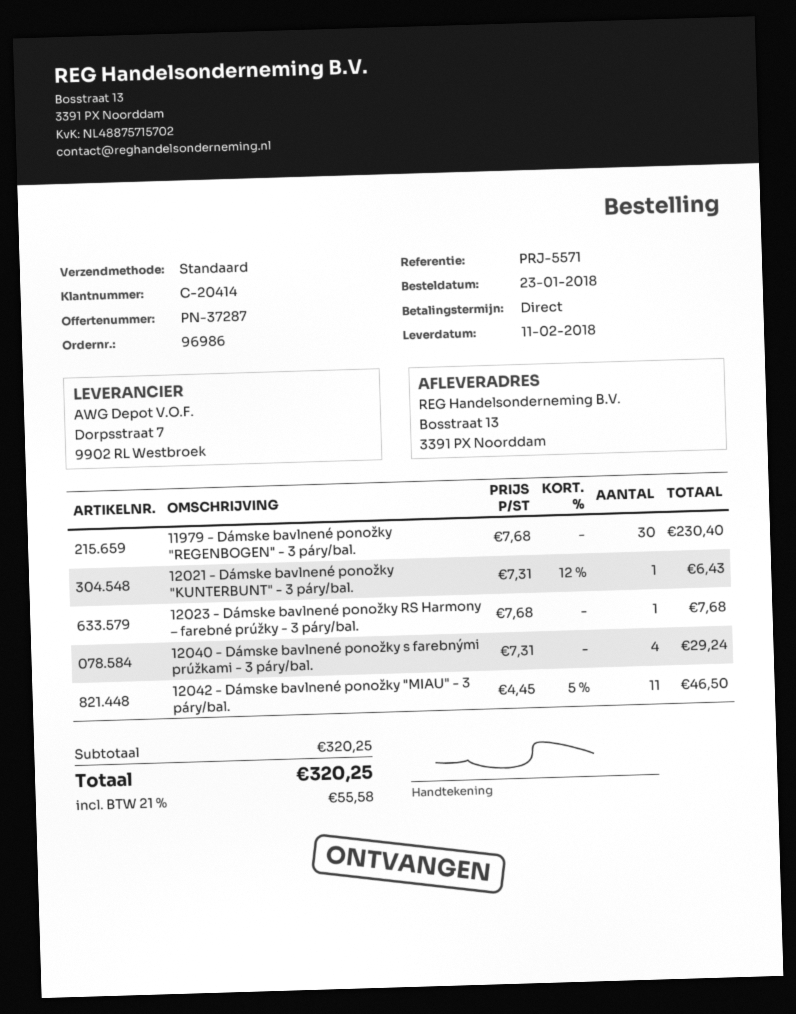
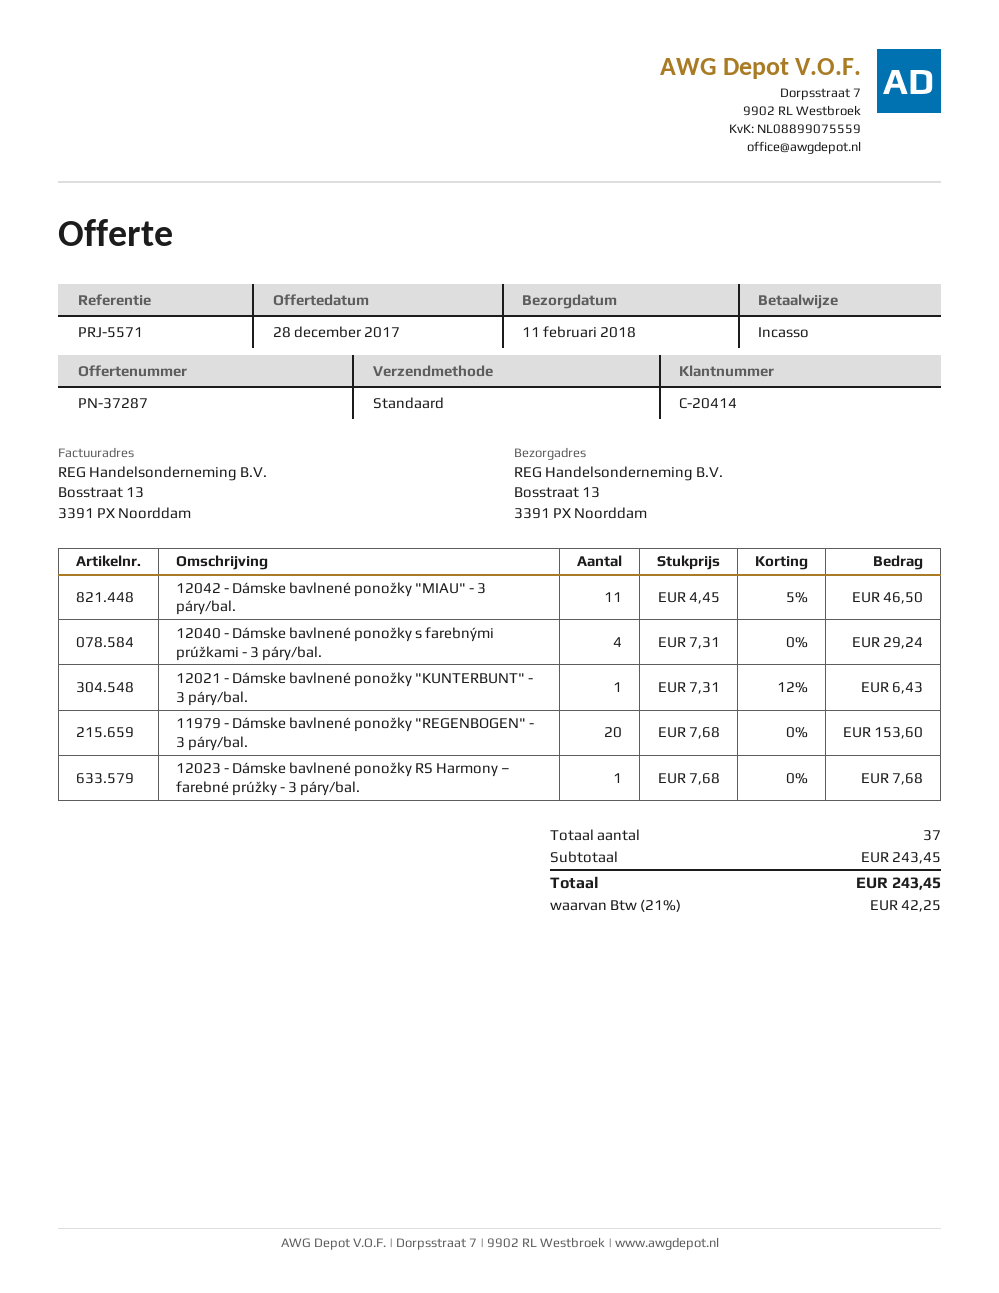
11979 - Dámske bavlnené ponožky "REGENBOGEN" - 3 páry/bal.: 30 x 7.68 = 230.40 -> 20 x 7.68 = 153.60
subtotal: 320.25 -> 243.45
tax: 21% = 55.58 -> 21% = 42.25
total: 320.25 -> 243.45

